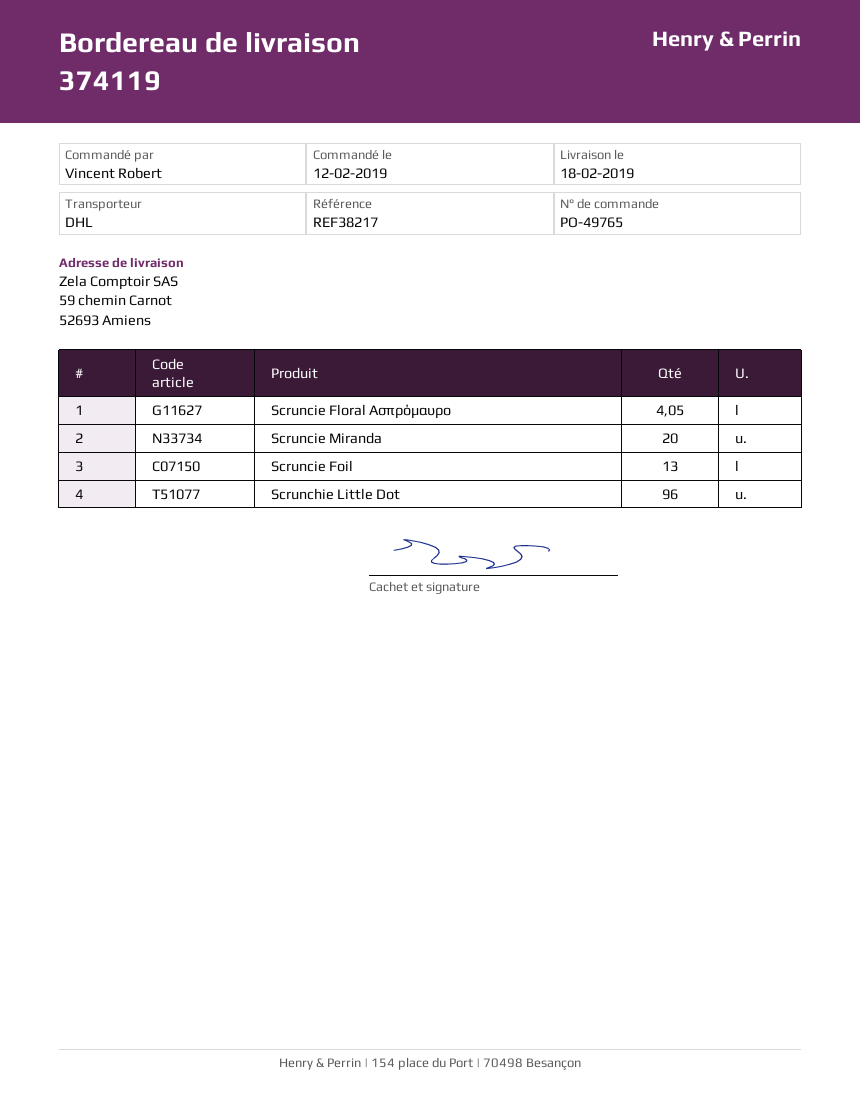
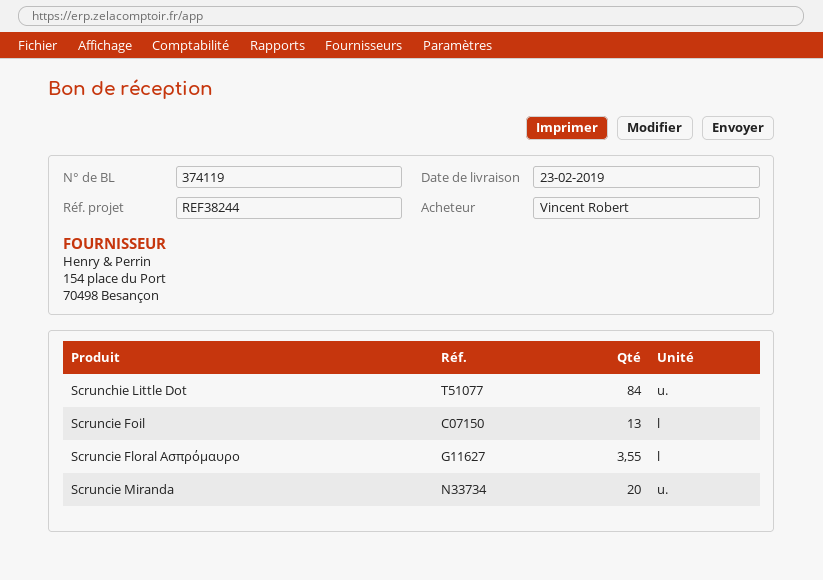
delivery date: 2019-02-18 -> 2019-02-23
reference: REF38217 -> REF38244
Scruncie Floral Ασπρόμαυρο: 4.05 -> 3.55
Scrunchie Little Dot: 96 -> 84

